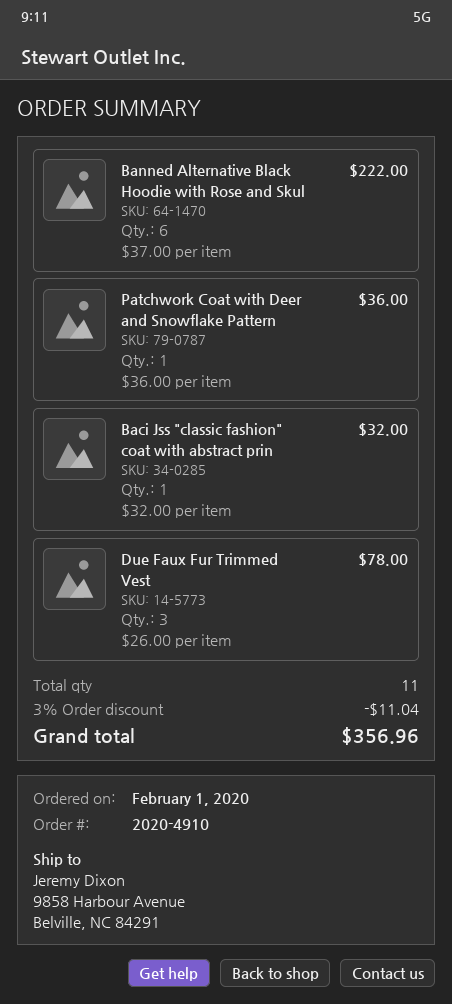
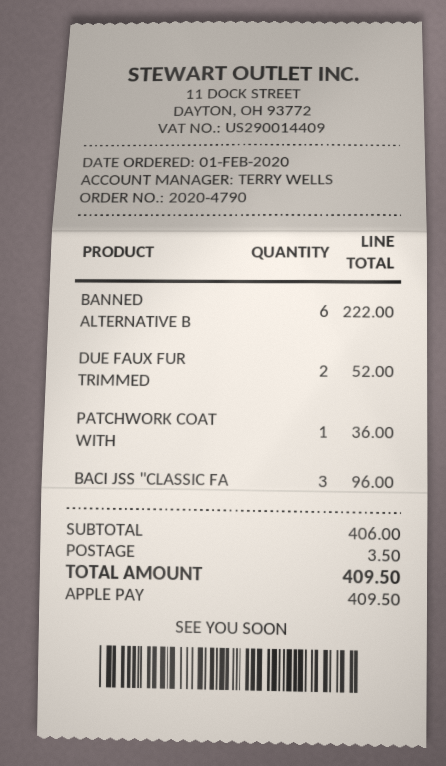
order number: 2020-4910 -> 2020-4790
Baci Jss "classic fashion" coat with abstract prin: 1 for 32.00 -> 3 for 96.00
Due Faux Fur Trimmed Vest: 3 for 78.00 -> 2 for 52.00
discount: 3% = 11.04 -> none
shipping: none -> 3.50
total: 356.96 -> 409.50

